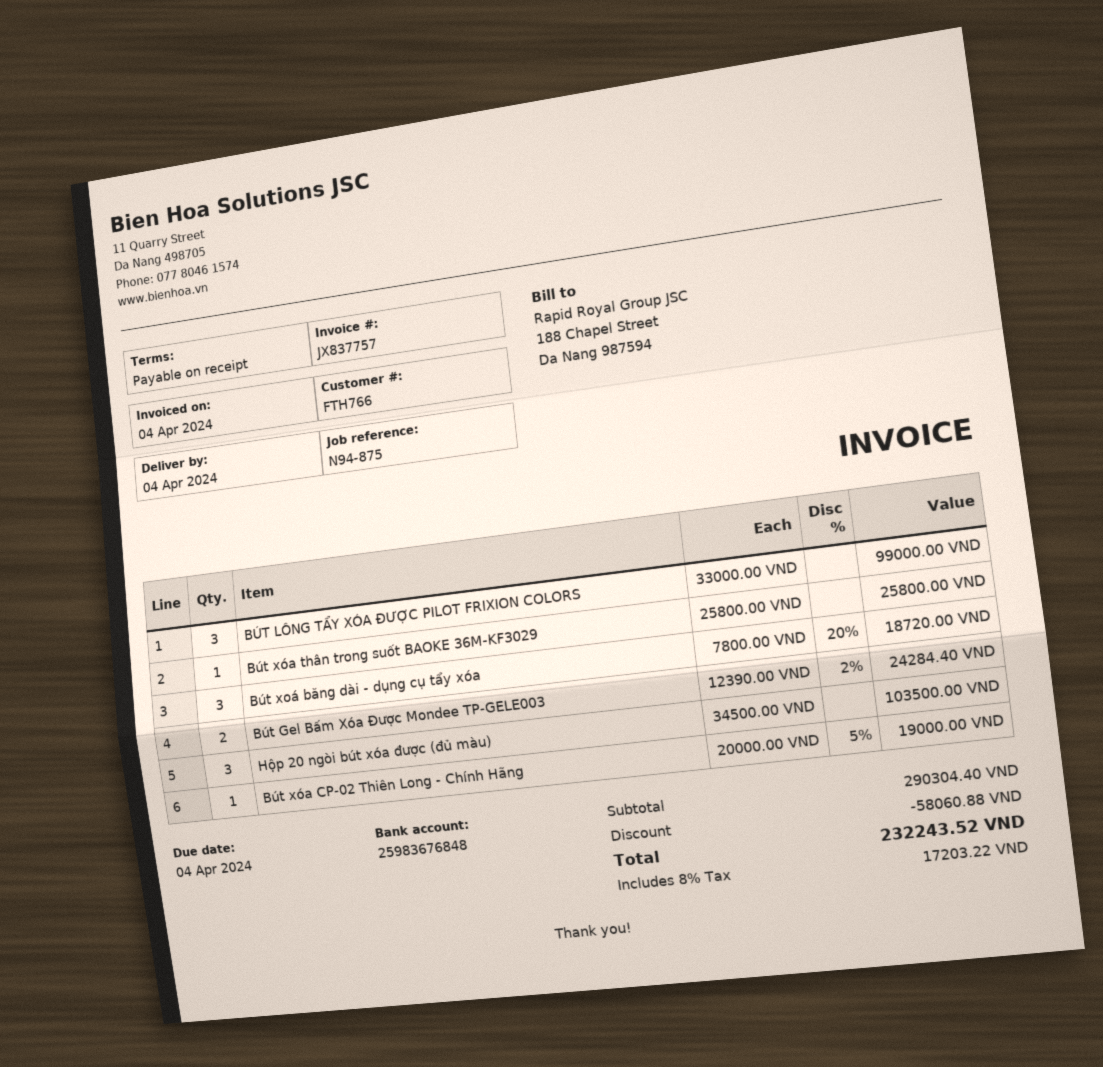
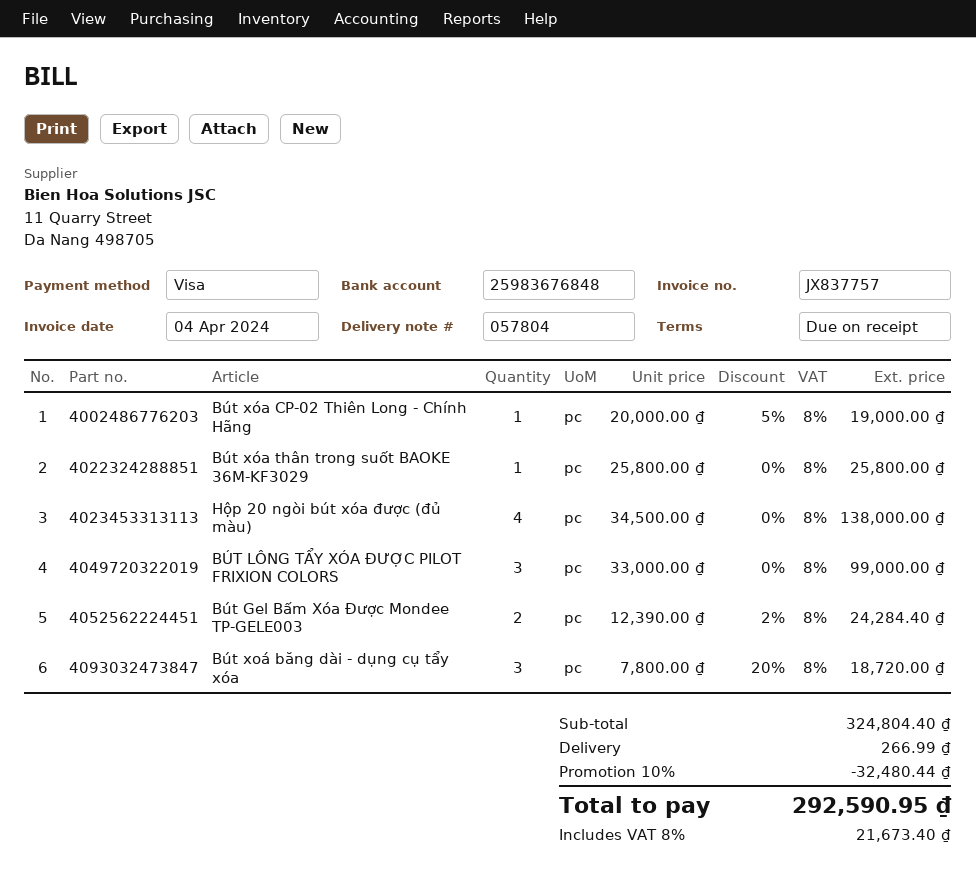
Hộp 20 ngòi bút xóa được (đủ màu): 3 x 34500.00 = 103500.00 -> 4 x 34500.00 = 138000.00
subtotal: 290304.40 -> 324804.40
discount: 58060.88 -> 32480.44
shipping: none -> 266.99
tax: 8% = 17203.22 -> 8% = 21673.40
total: 232243.52 -> 292590.95

